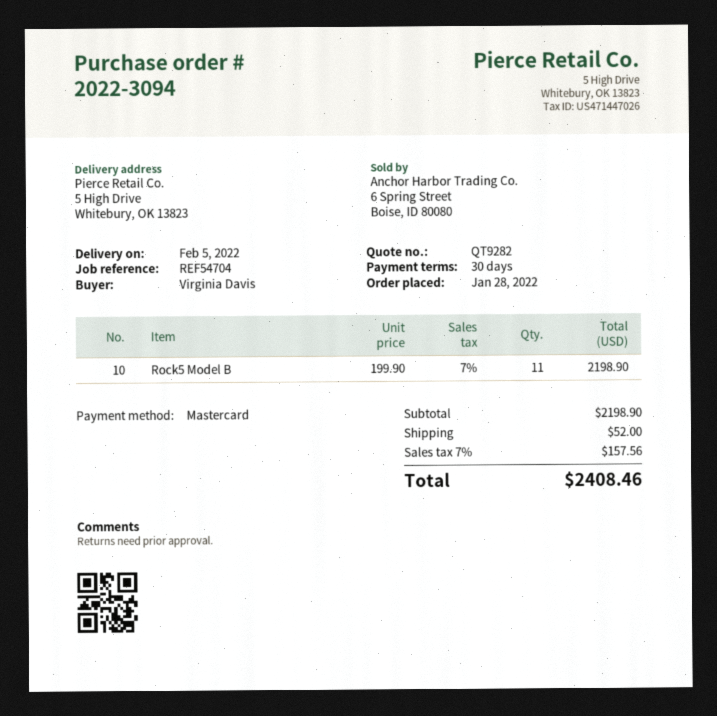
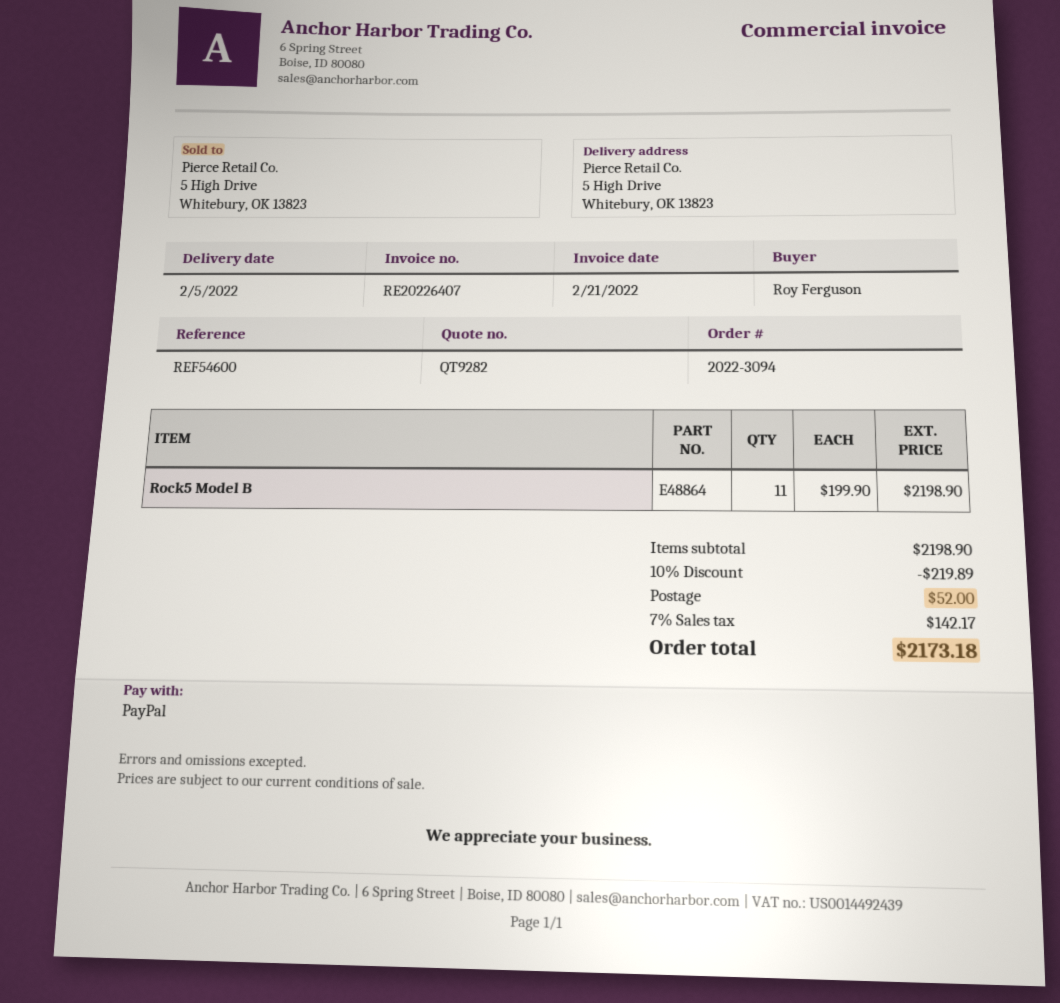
reference: REF54704 -> REF54600
ordered by: Virginia Davis -> Roy Ferguson
payment method: Mastercard -> PayPal
discount: none -> 10% = 219.89
tax: 7% = 157.56 -> 7% = 142.17
total: 2408.46 -> 2173.18

